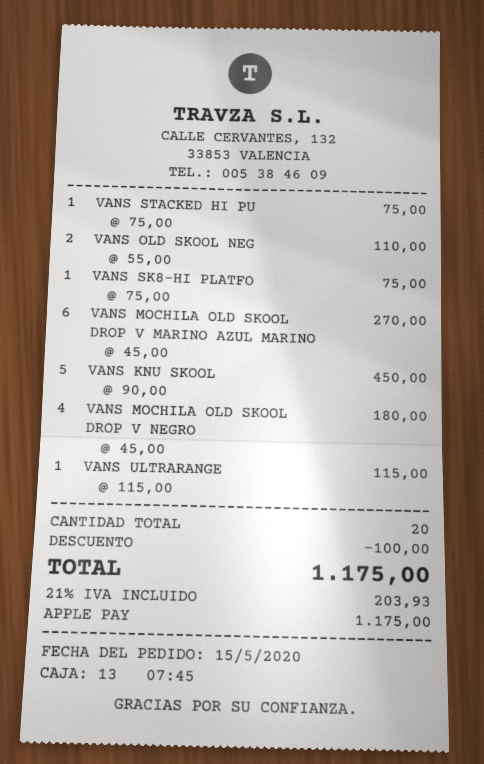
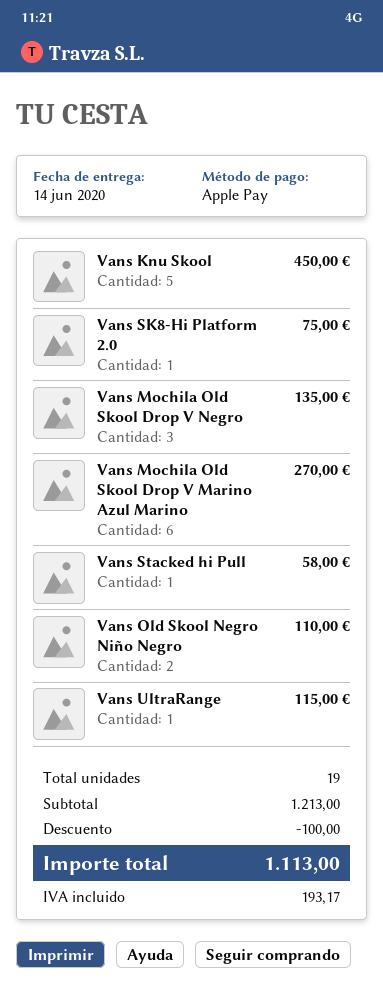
VANS STACKED HI PU: 1 for 75.00 -> 1 for 58.00
VANS MOCHILA OLD SKOOL DROP V NEGRO: 4 for 180.00 -> 3 for 135.00
total quantity: 20 -> 19
tax: 203.93 -> 193.17
total: 1175.00 -> 1113.00

